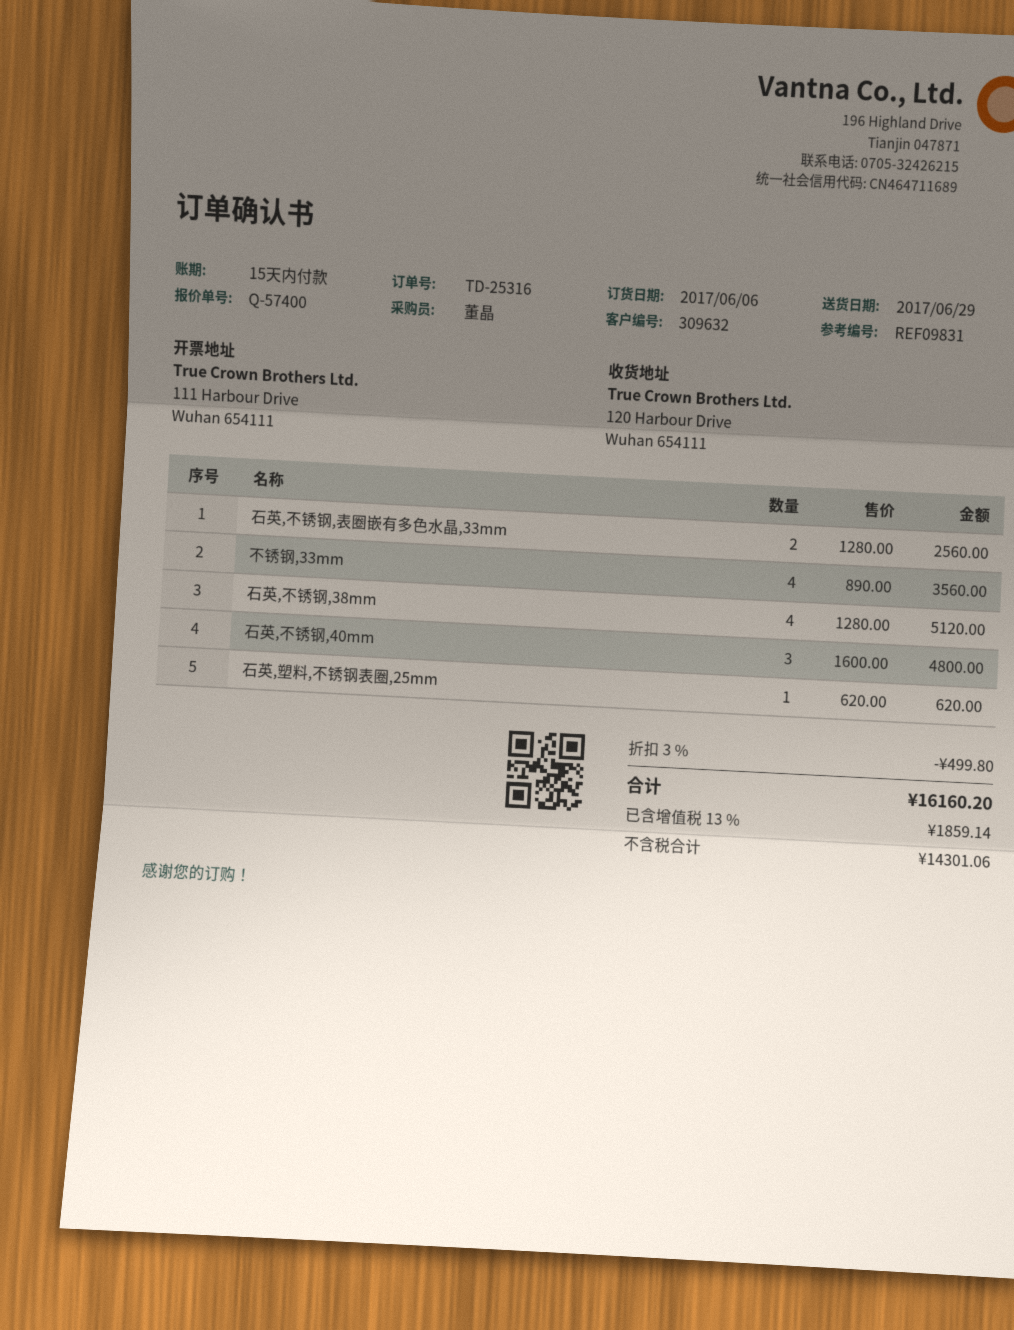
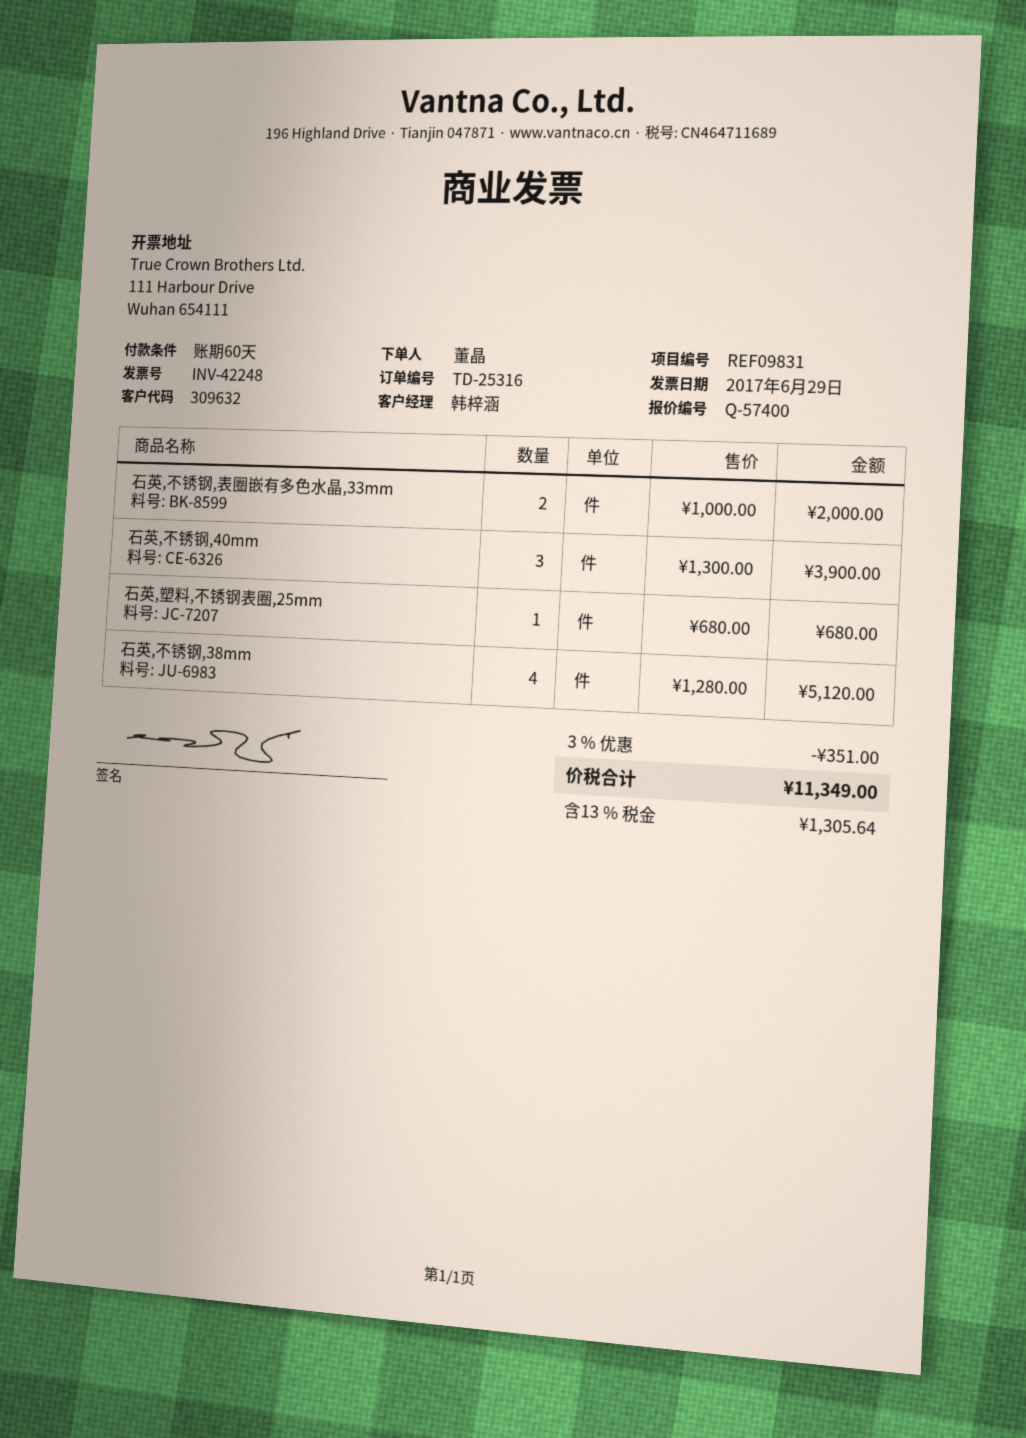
payment terms: 15 days -> 60 days
石英,不锈钢,表圈嵌有多色水晶,33mm: 2 x 1280.00 = 2560.00 -> 2 x 1000.00 = 2000.00
不锈钢,33mm: 4 x 890.00 = 3560.00 -> none
石英,不锈钢,40mm: 3 x 1600.00 = 4800.00 -> 3 x 1300.00 = 3900.00
石英,塑料,不锈钢表圈,25mm: 1 x 620.00 = 620.00 -> 1 x 680.00 = 680.00
discount: 3% = 499.80 -> 3% = 351.00
tax: 13% = 1859.14 -> 13% = 1305.64
total: 16160.20 -> 11349.00

